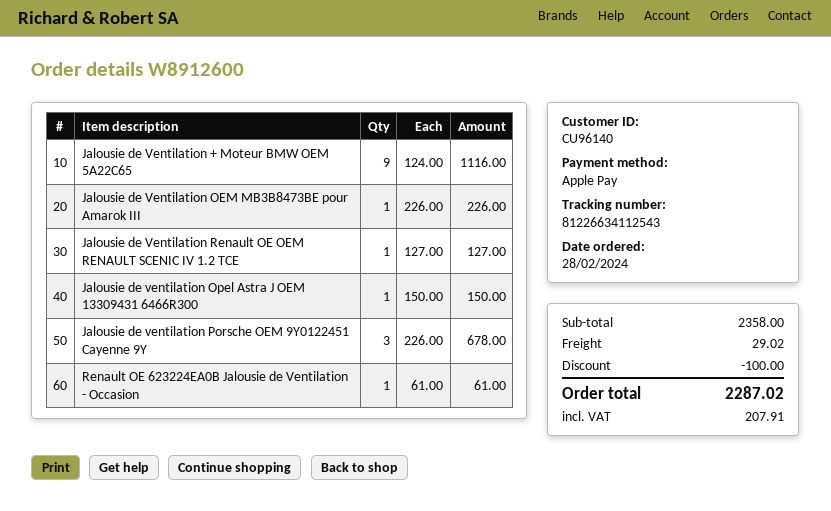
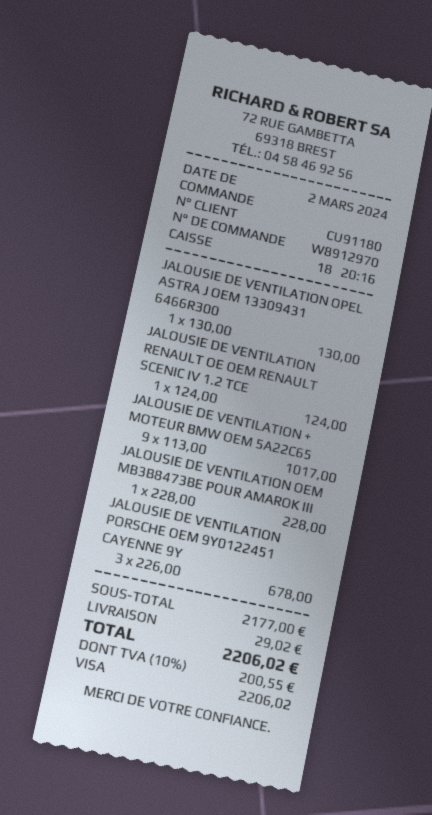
order number: W8912600 -> W8912970
order date: 2024-02-28 -> 2024-03-02
customer number: CU96140 -> CU91180
payment method: Apple Pay -> Visa
Jalousie de Ventilation + Moteur BMW OEM 5A22C65: 9 x 124.00 = 1116.00 -> 9 x 113.00 = 1017.00
Jalousie de Ventilation OEM MB3B8473BE pour Amarok III: 1 x 226.00 = 226.00 -> 1 x 228.00 = 228.00
Jalousie de Ventilation Renault OE OEM RENAULT SCENIC IV 1.2 TCE: 1 x 127.00 = 127.00 -> 1 x 124.00 = 124.00
Jalousie de ventilation Opel Astra J OEM 13309431 6466R300: 1 x 150.00 = 150.00 -> 1 x 130.00 = 130.00
Renault OE 623224EA0B Jalousie de Ventilation - Occasion: 1 x 61.00 = 61.00 -> none
subtotal: 2358.00 -> 2177.00
discount: 100.00 -> none
tax: 207.91 -> 200.55
total: 2287.02 -> 2206.02

